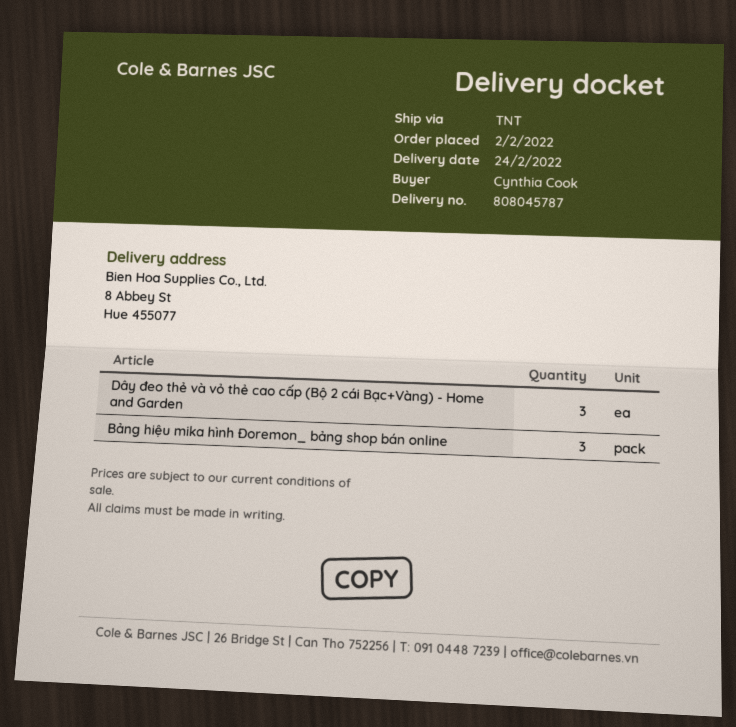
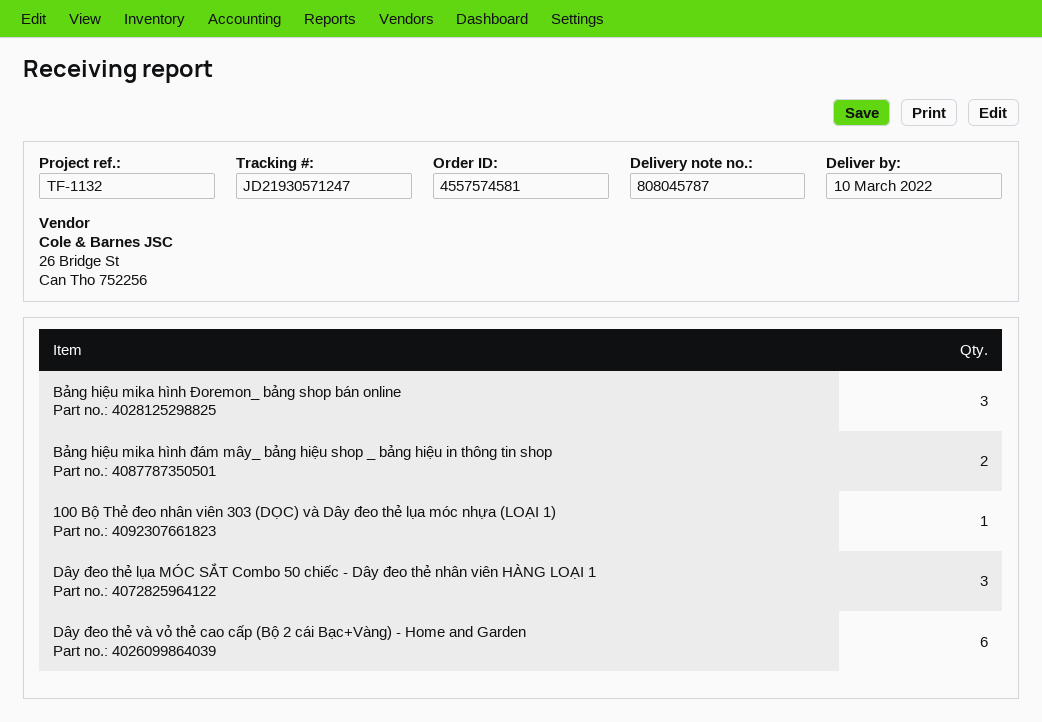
delivery date: 2022-02-24 -> 2022-03-10
Dây đeo thẻ và vỏ thẻ cao cấp (Bộ 2 cái Bạc+Vàng) - Home and Garden: 3 -> 6
Bảng hiệu mika hình đám mây_ bảng hiệu shop _ bảng hiệu in thông tin shop: none -> 2
100 Bộ Thẻ đeo nhân viên 303 (DỌC) và Dây đeo thẻ lụa móc nhựa (LOẠI 1): none -> 1
Dây đeo thẻ lụa MÓC SẮT Combo 50 chiếc - Dây đeo thẻ nhân viên HÀNG LOẠI 1: none -> 3

